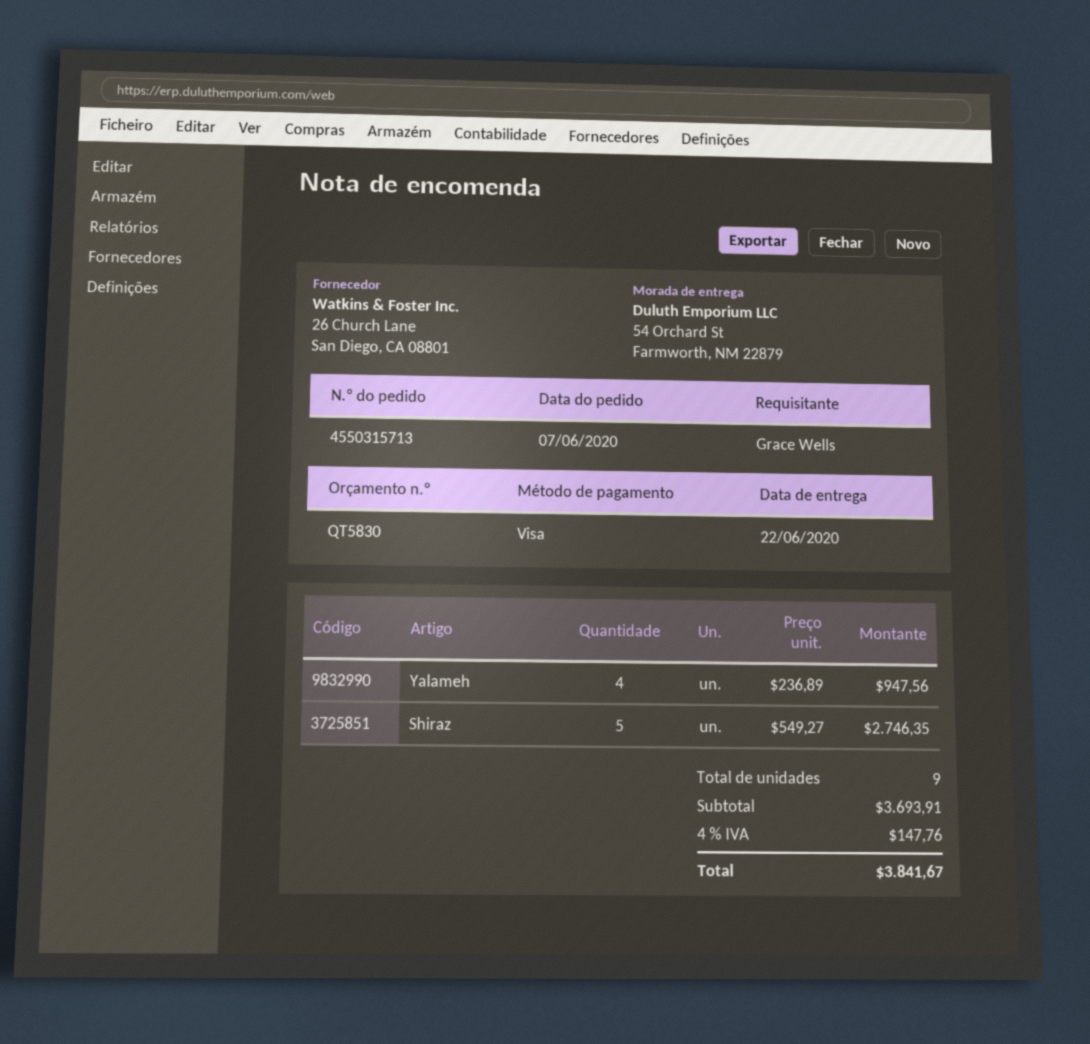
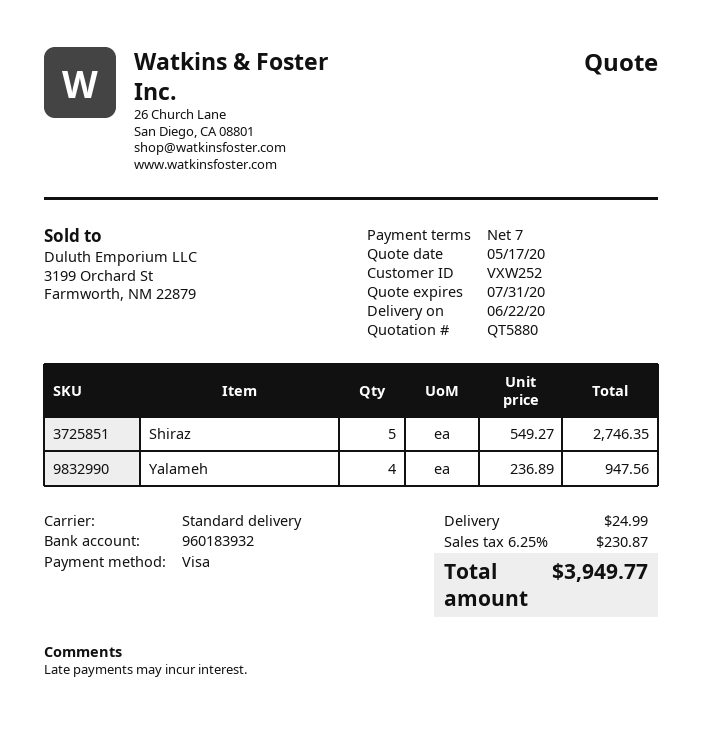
quote number: QT5830 -> QT5880
shipping: none -> 24.99
tax: 4% = 147.76 -> 6.25% = 230.87
total: 3841.67 -> 3949.77

